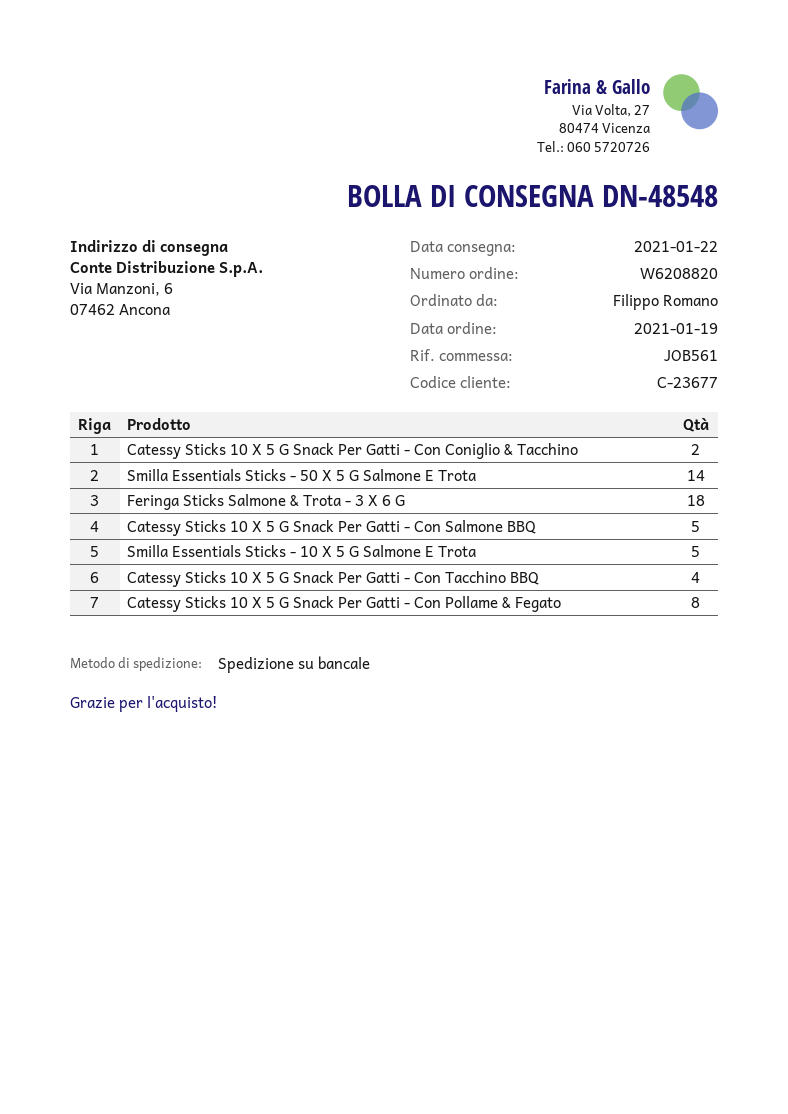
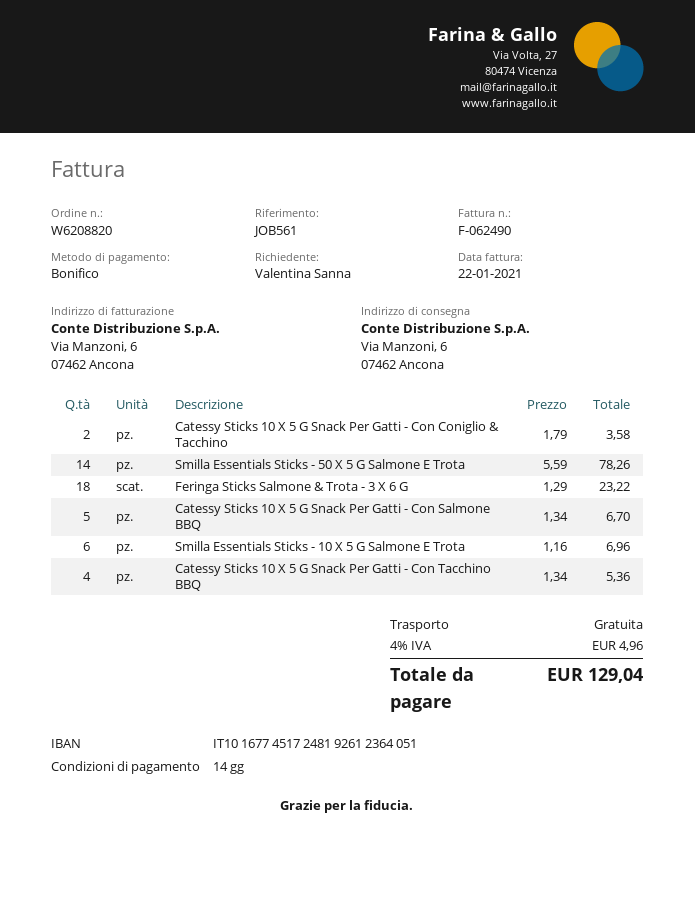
ordered by: Filippo Romano -> Valentina Sanna
Smilla Essentials Sticks - 10 X 5 G Salmone E Trota: 5 -> 6
Catessy Sticks 10 X 5 G Snack Per Gatti - Con Pollame & Fegato: 8 -> none

